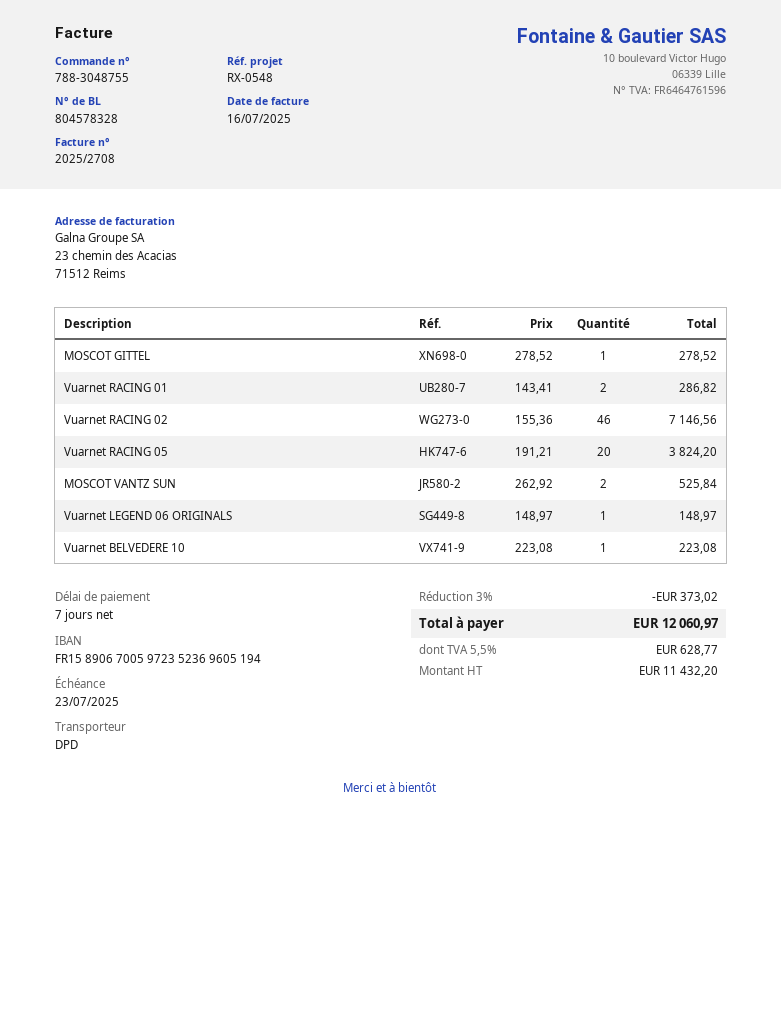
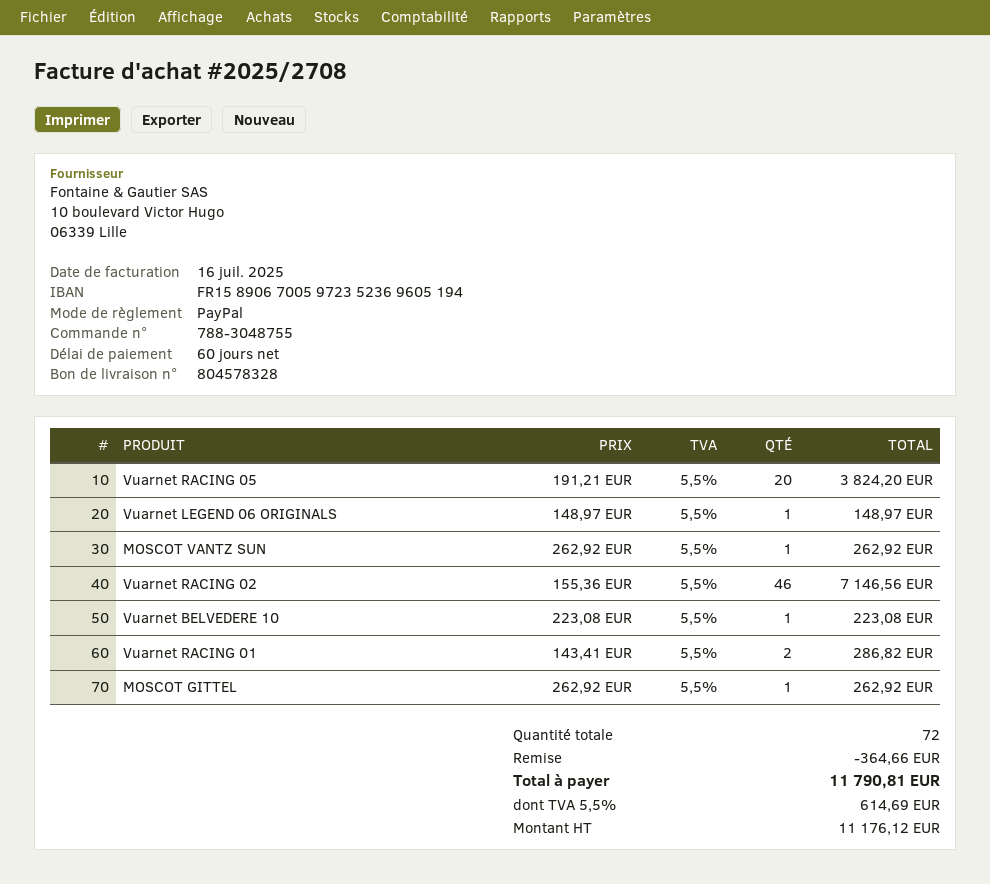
payment terms: 7 days -> 60 days
MOSCOT GITTEL: 1 x 278.52 = 278.52 -> 1 x 262.92 = 262.92
MOSCOT VANTZ SUN: 2 x 262.92 = 525.84 -> 1 x 262.92 = 262.92
discount: 373.02 -> 364.66
net: 11432.20 -> 11176.12
tax: 5.5% = 628.77 -> 5.5% = 614.69
total: 12060.97 -> 11790.81

